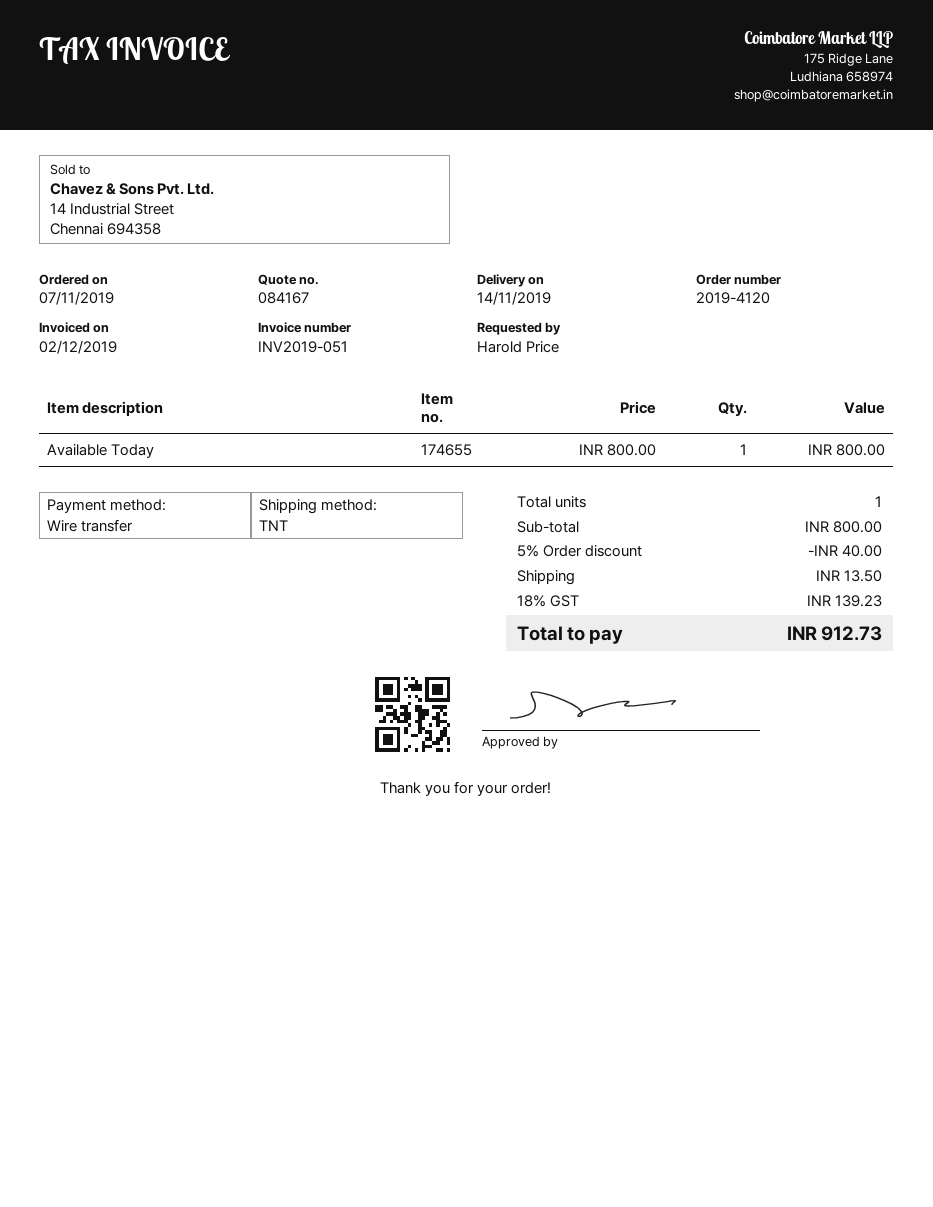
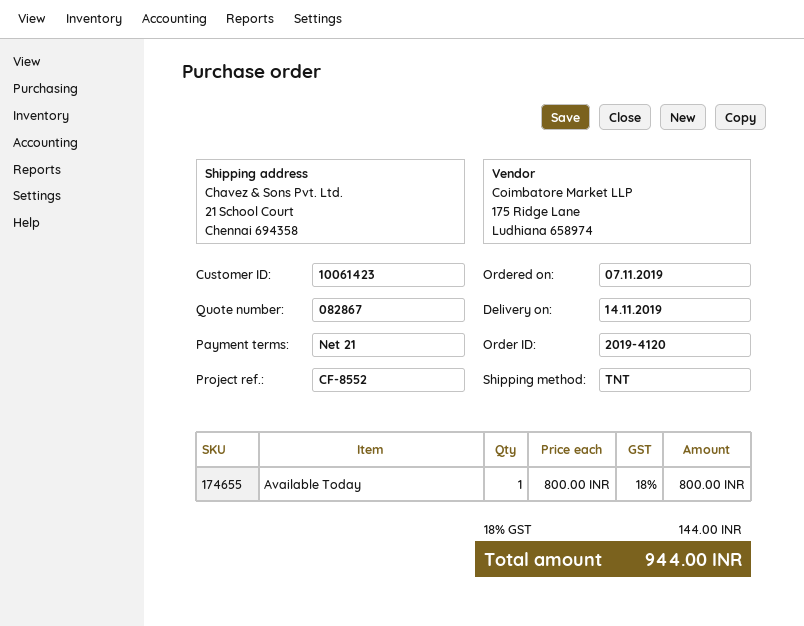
quote number: 084167 -> 082867
discount: 5% = 40.00 -> none
shipping: 13.50 -> none
tax: 18% = 139.23 -> 18% = 144.00
total: 912.73 -> 944.00

